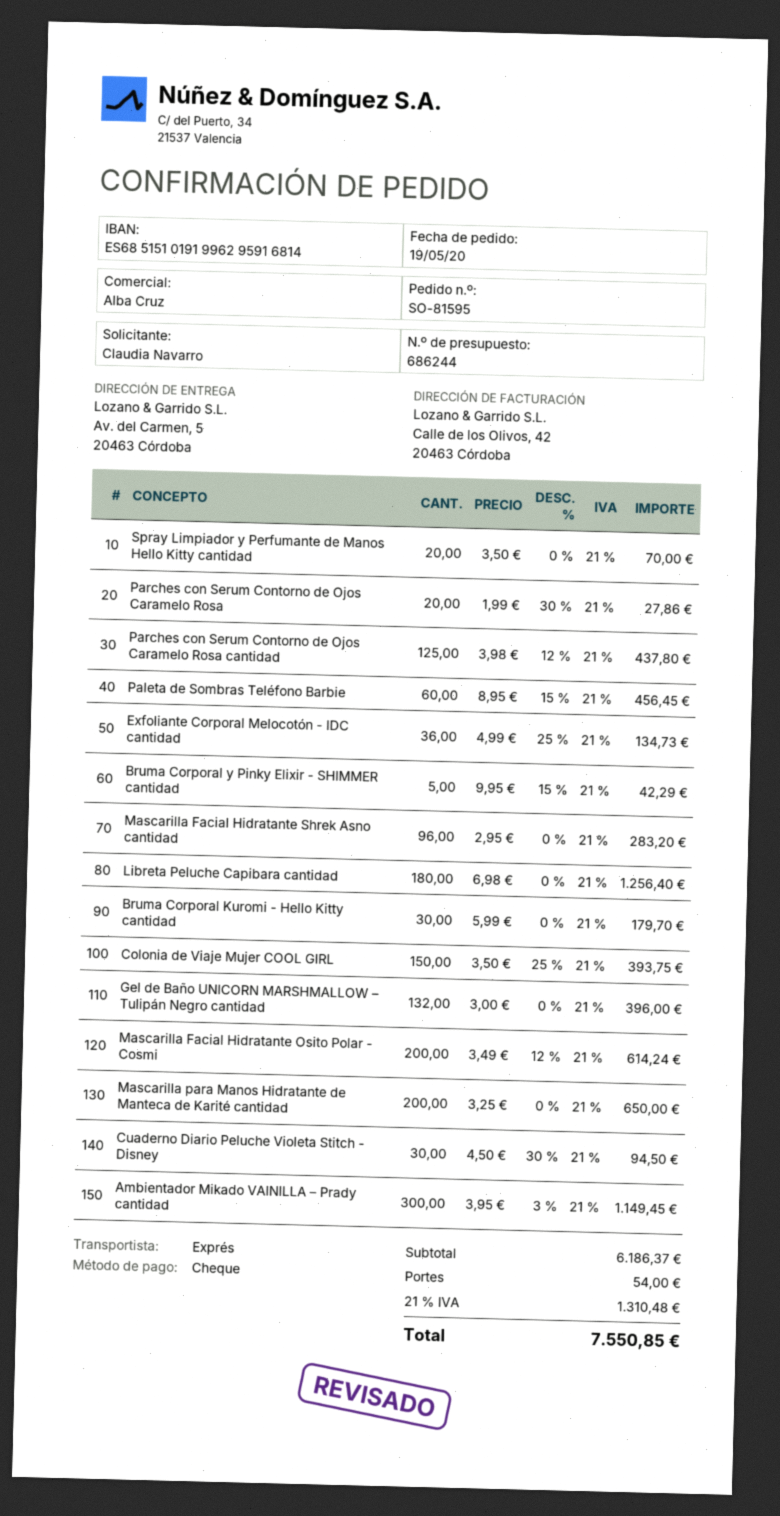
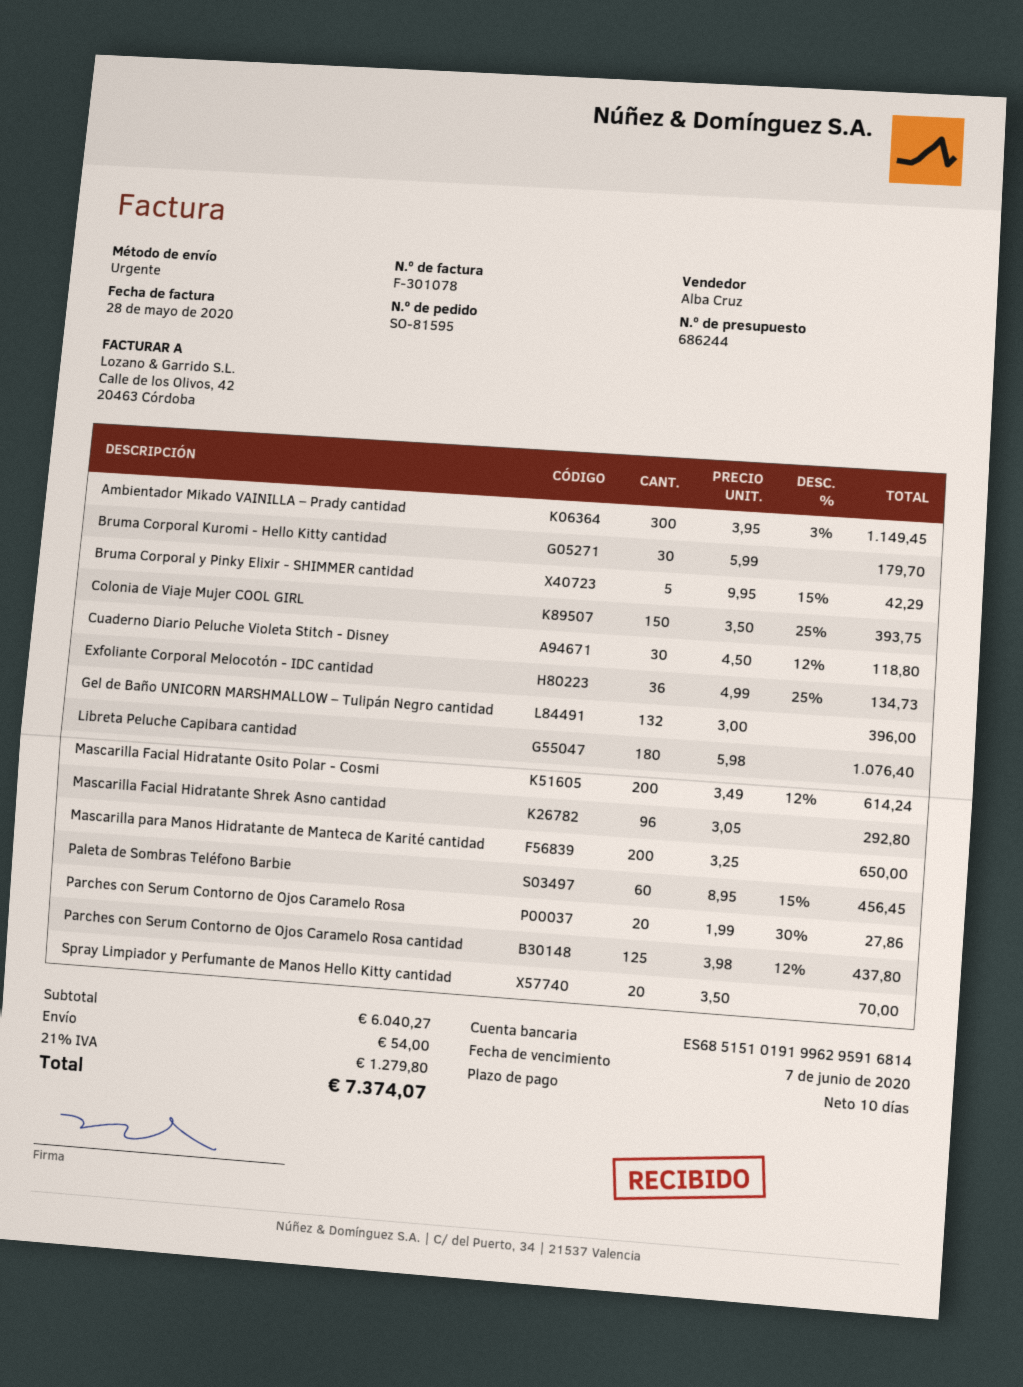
Mascarilla Facial Hidratante Shrek Asno cantidad: 96 x 2.95 = 283.20 -> 96 x 3.05 = 292.80
Libreta Peluche Capibara cantidad: 180 x 6.98 = 1256.40 -> 180 x 5.98 = 1076.40
Cuaderno Diario Peluche Violeta Stitch - Disney: 30 x 4.50 - 30% = 94.50 -> 30 x 4.50 - 12% = 118.80
subtotal: 6186.37 -> 6040.27
tax: 21% = 1310.48 -> 21% = 1279.80
total: 7550.85 -> 7374.07

